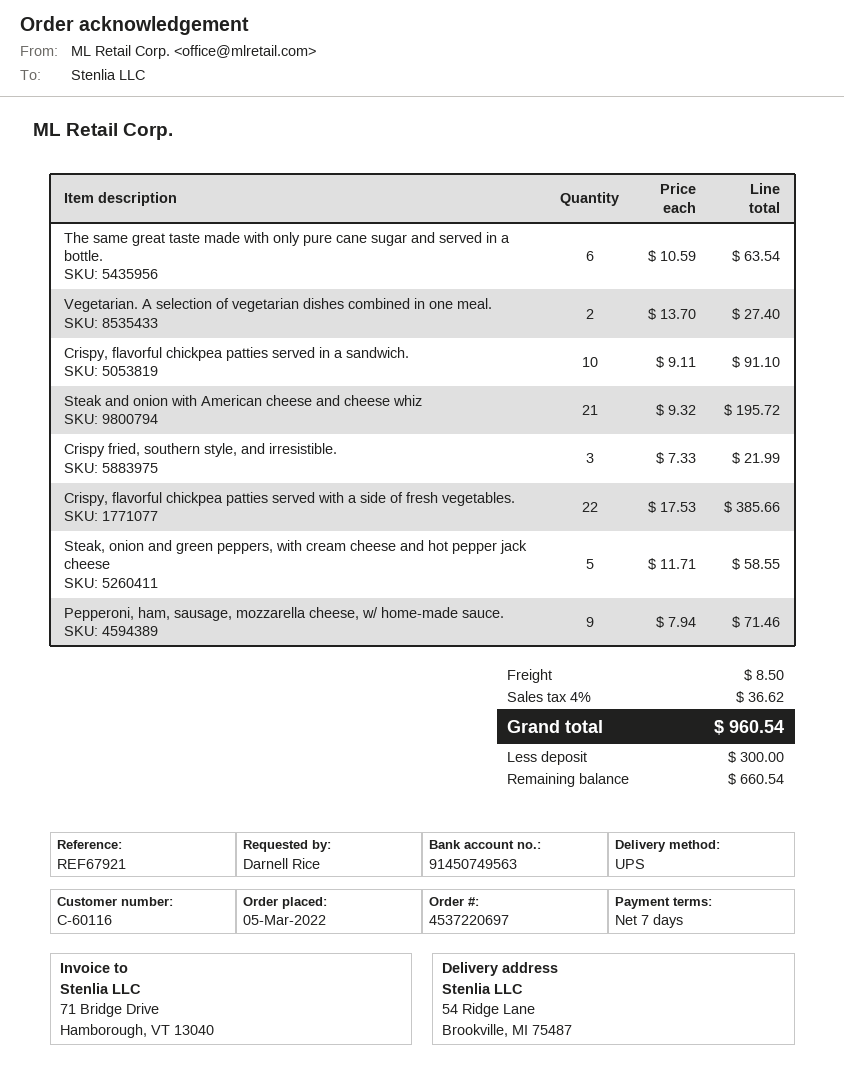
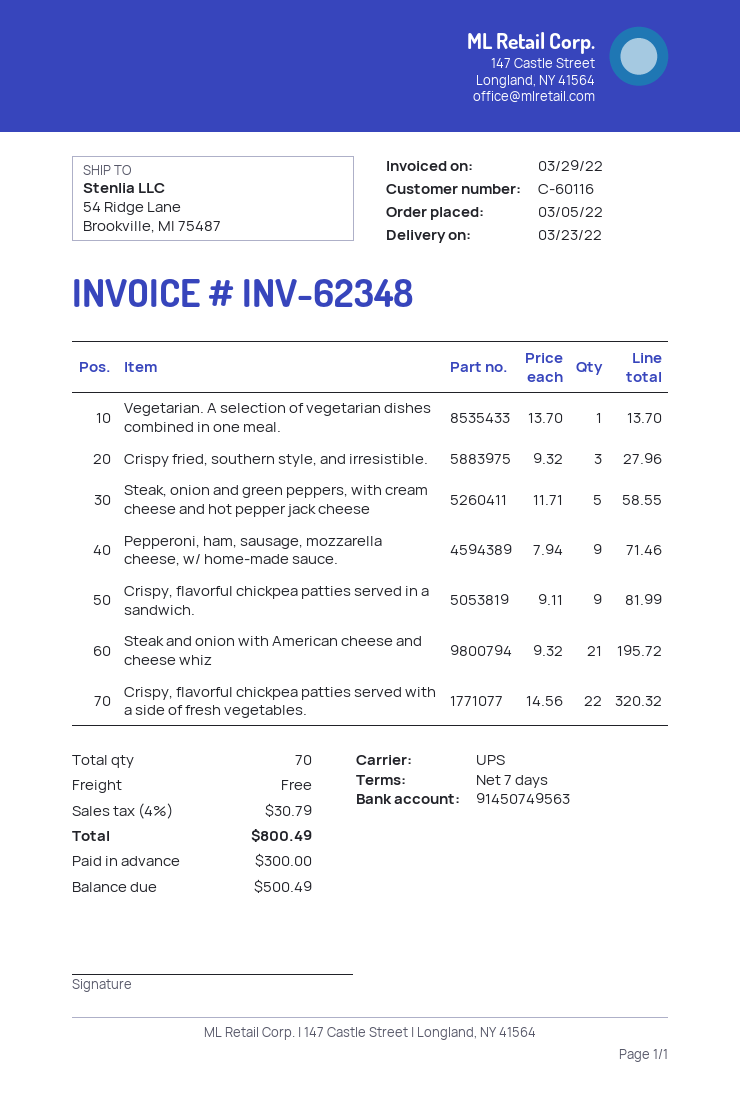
The same great taste made with only pure cane sugar and served in a bottle.: 6 x 10.59 = 63.54 -> none
Vegetarian. A selection of vegetarian dishes combined in one meal.: 2 x 13.70 = 27.40 -> 1 x 13.70 = 13.70
Crispy, flavorful chickpea patties served in a sandwich.: 10 x 9.11 = 91.10 -> 9 x 9.11 = 81.99
Crispy fried, southern style, and irresistible.: 3 x 7.33 = 21.99 -> 3 x 9.32 = 27.96
Crispy, flavorful chickpea patties served with a side of fresh vegetables.: 22 x 17.53 = 385.66 -> 22 x 14.56 = 320.32
shipping: 8.50 -> 0.00
tax: 4% = 36.62 -> 4% = 30.79
total: 960.54 -> 800.49
balance: 660.54 -> 500.49

